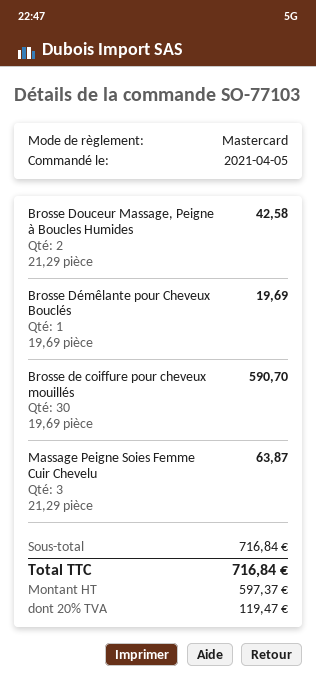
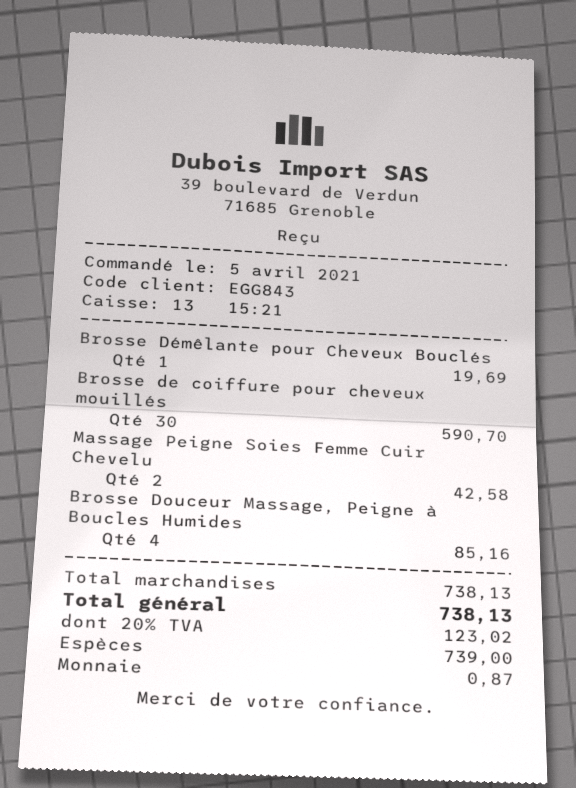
payment method: Mastercard -> cash
Brosse Douceur Massage, Peigne à Boucles Humides: 2 for 42.58 -> 4 for 85.16
Massage Peigne Soies Femme Cuir Chevelu: 3 for 63.87 -> 2 for 42.58
subtotal: 716.84 -> 738.13
tax: 20% = 119.47 -> 20% = 123.02
total: 716.84 -> 738.13

